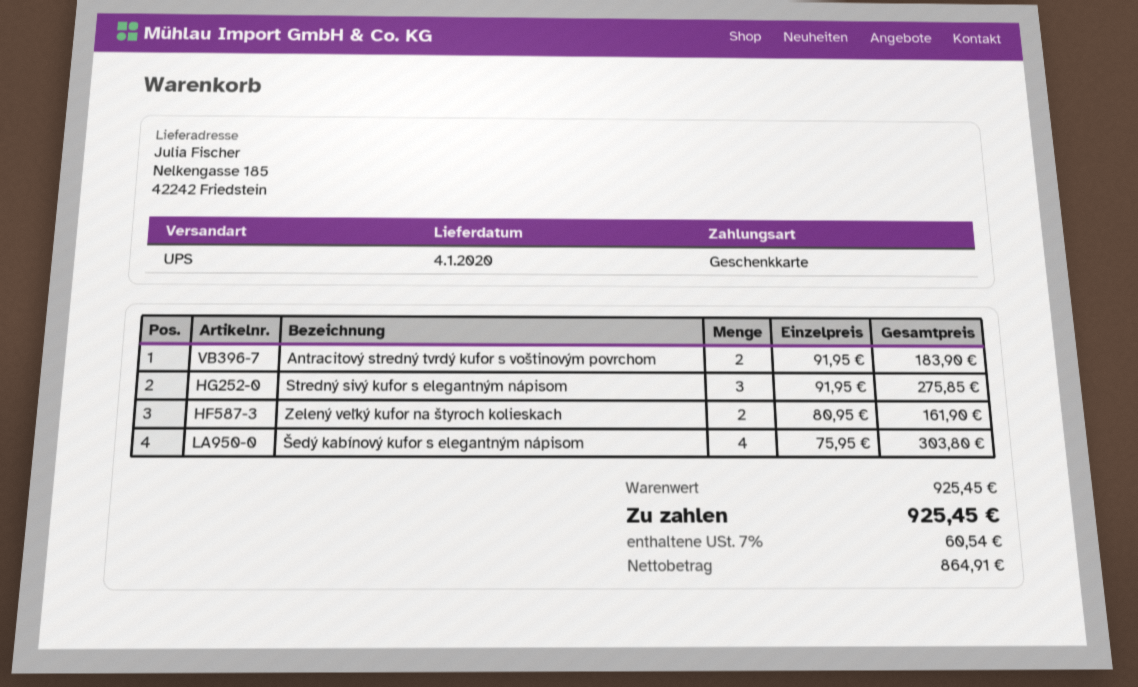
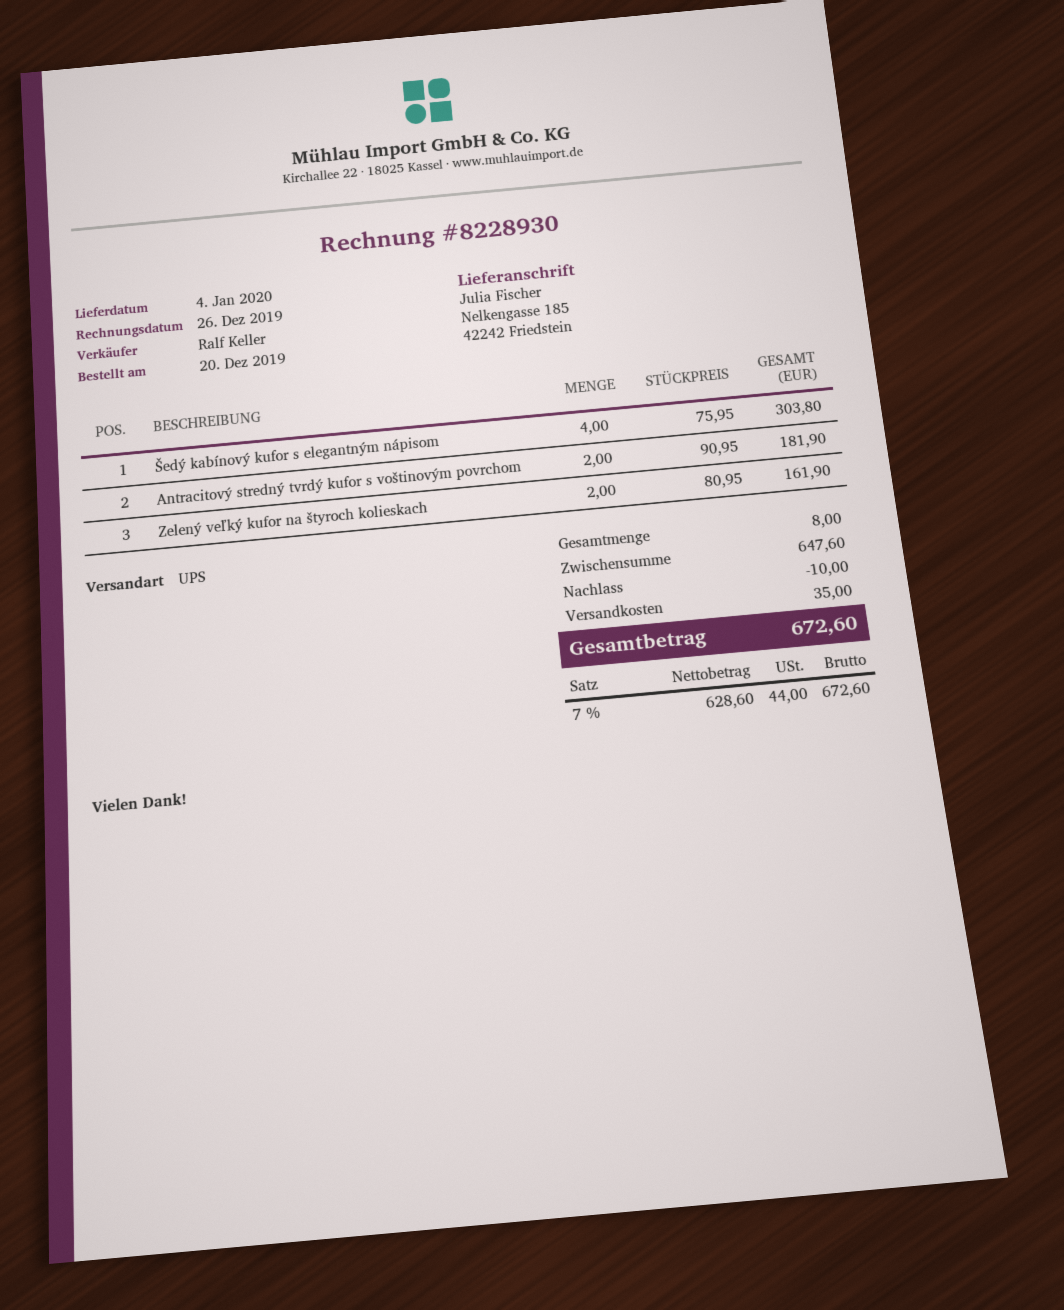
Antracitový stredný tvrdý kufor s voštinovým povrchom: 2 x 91.95 = 183.90 -> 2 x 90.95 = 181.90
Stredný sivý kufor s elegantným nápisom: 3 x 91.95 = 275.85 -> none
subtotal: 925.45 -> 647.60
discount: none -> 10.00
shipping: none -> 35.00
net: 864.91 -> 628.60
tax: 7% = 60.54 -> 7% = 44.00
total: 925.45 -> 672.60

